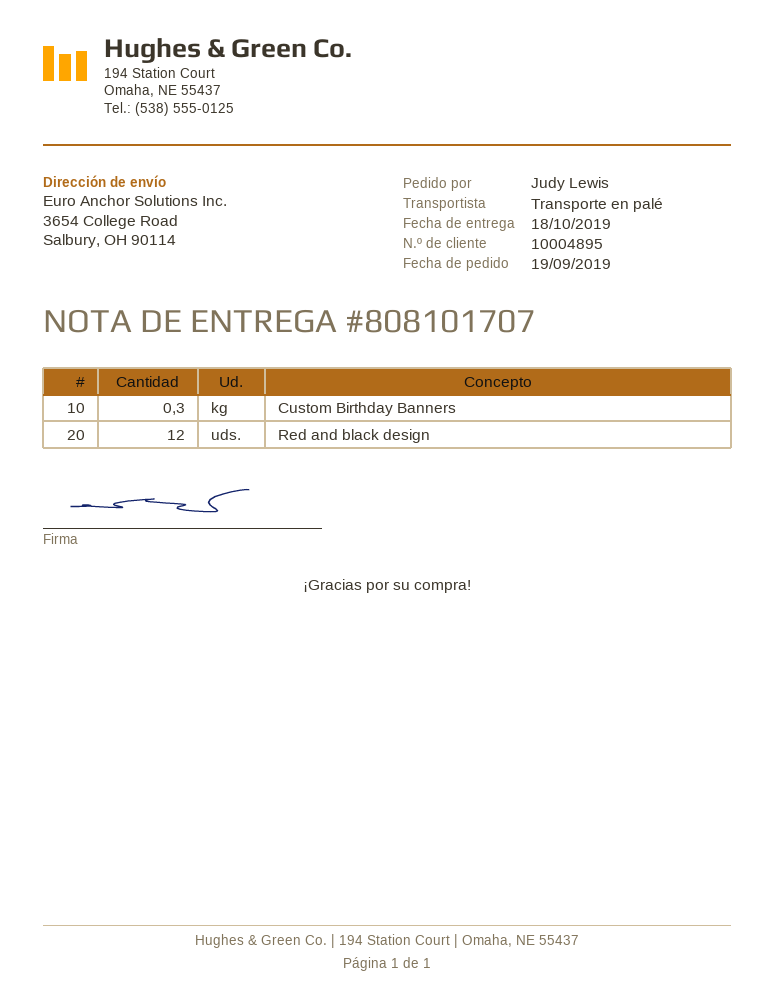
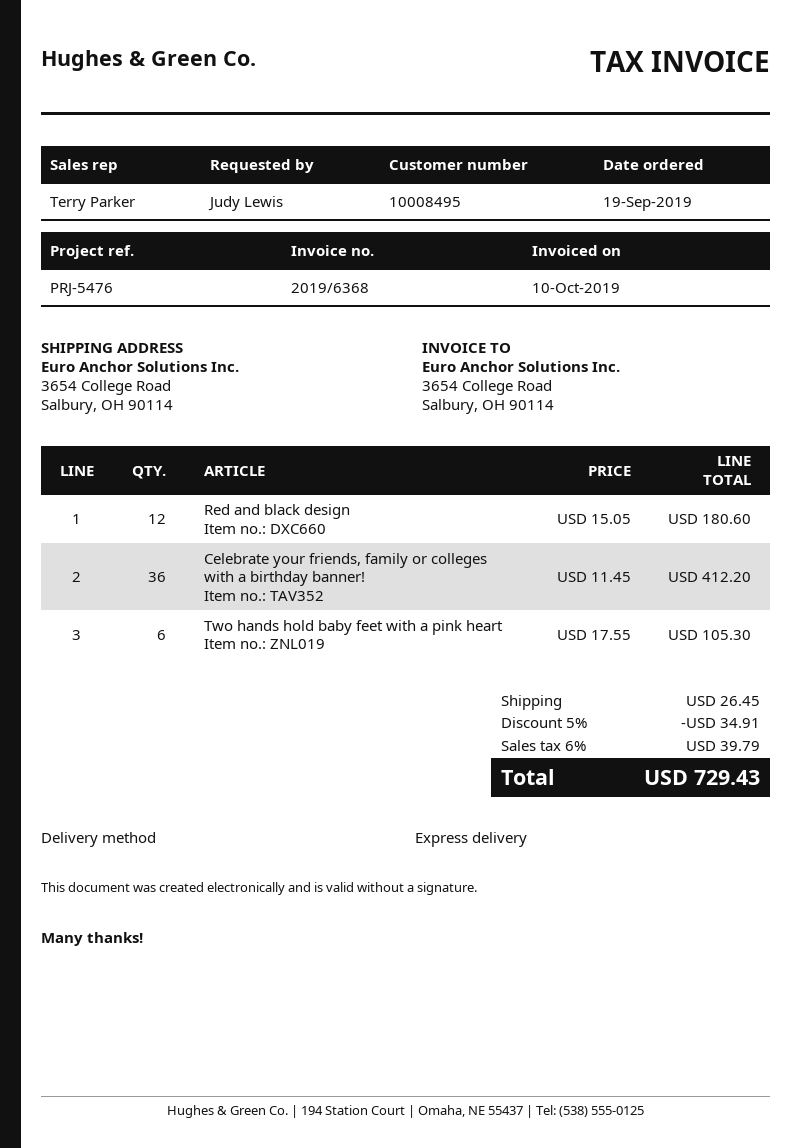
customer number: 10004895 -> 10008495
shipping method: pallet freight -> express
Custom Birthday Banners: 0.3 -> none
Celebrate your friends, family or colleges with a birthday banner!: none -> 36
Two hands hold baby feet with a pink heart: none -> 6

